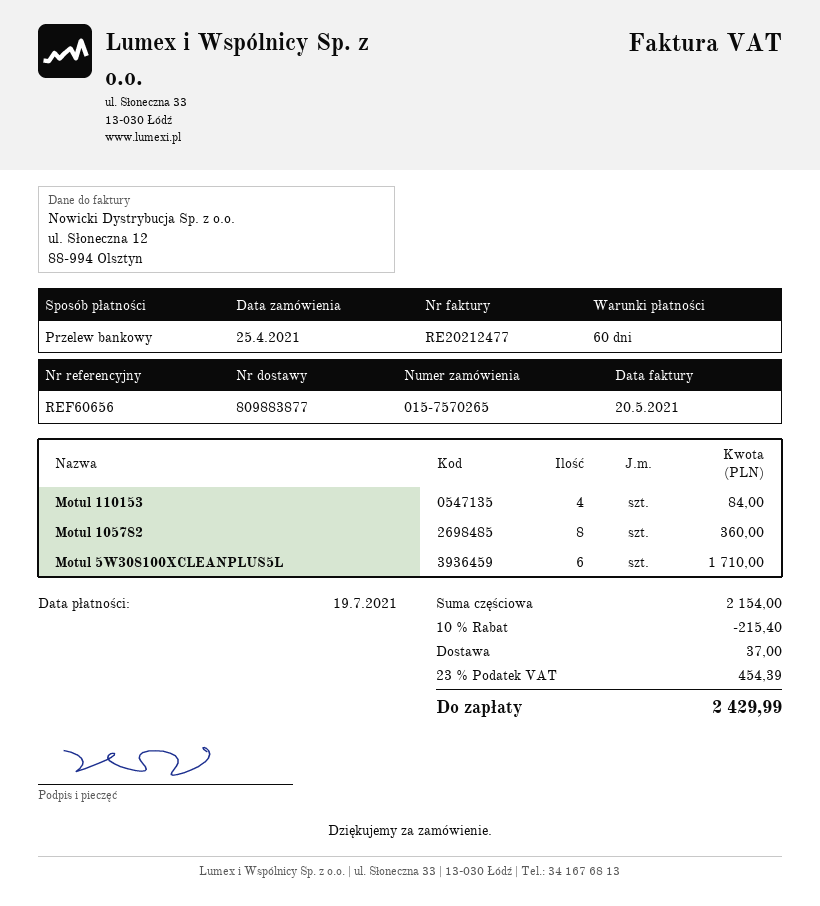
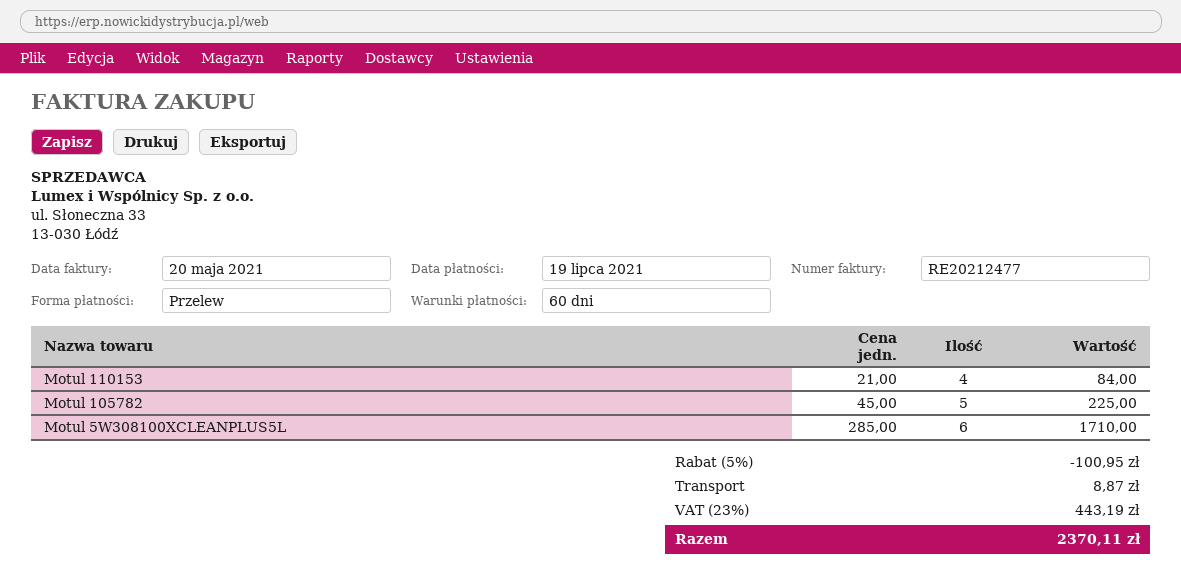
Motul 105782: 8 for 360.00 -> 5 for 225.00
discount: 10% = 215.40 -> 5% = 100.95
shipping: 37.00 -> 8.87
tax: 23% = 454.39 -> 23% = 443.19
total: 2429.99 -> 2370.11

